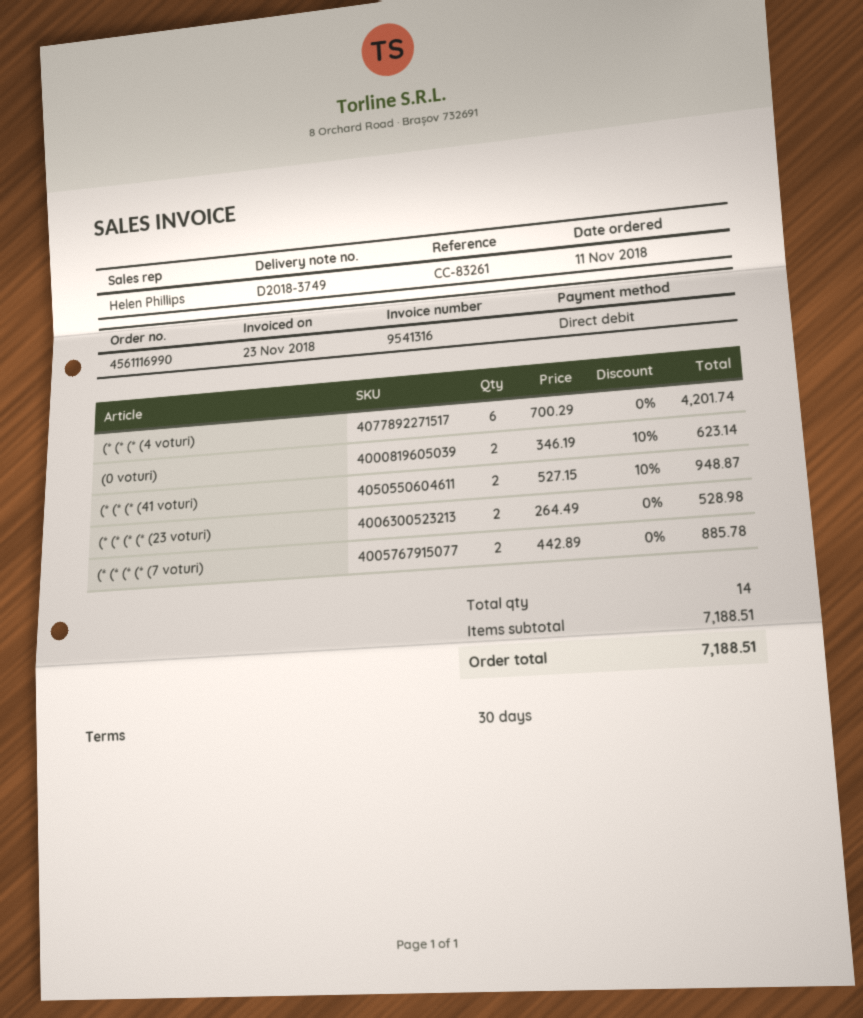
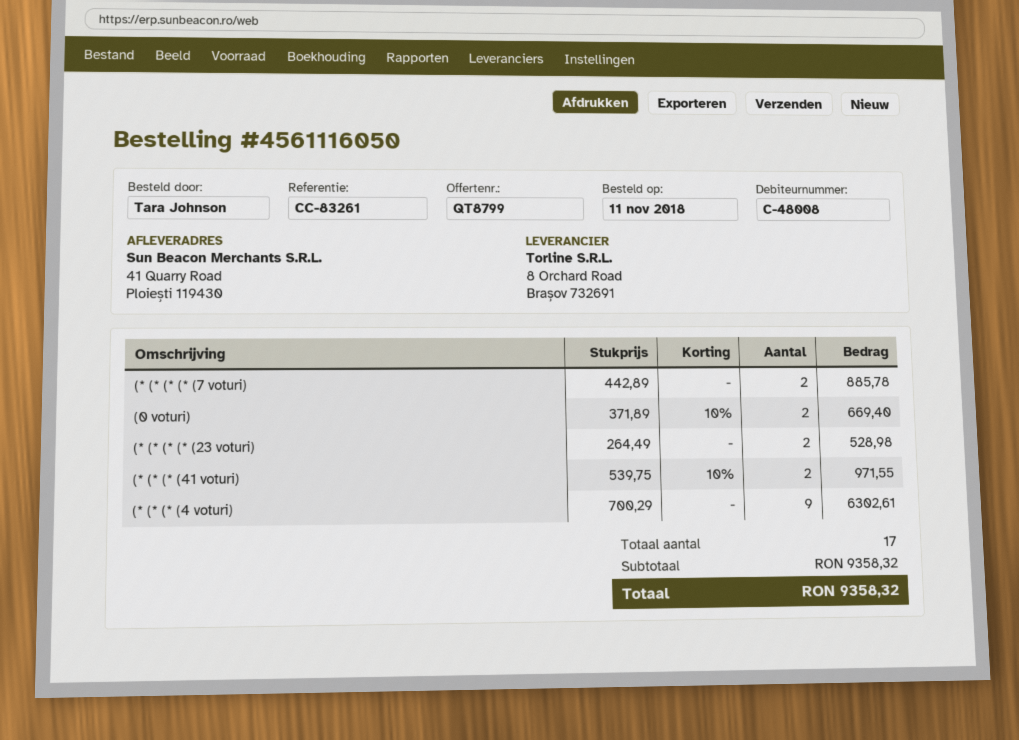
order number: 4561116990 -> 4561116050
(* (* (* (4 voturi): 6 x 700.29 = 4201.74 -> 9 x 700.29 = 6302.61
(0 voturi): 2 x 346.19 - 10% = 623.14 -> 2 x 371.89 - 10% = 669.40
(* (* (* (41 voturi): 2 x 527.15 - 10% = 948.87 -> 2 x 539.75 - 10% = 971.55
total quantity: 14 -> 17
subtotal: 7188.51 -> 9358.32
total: 7188.51 -> 9358.32

